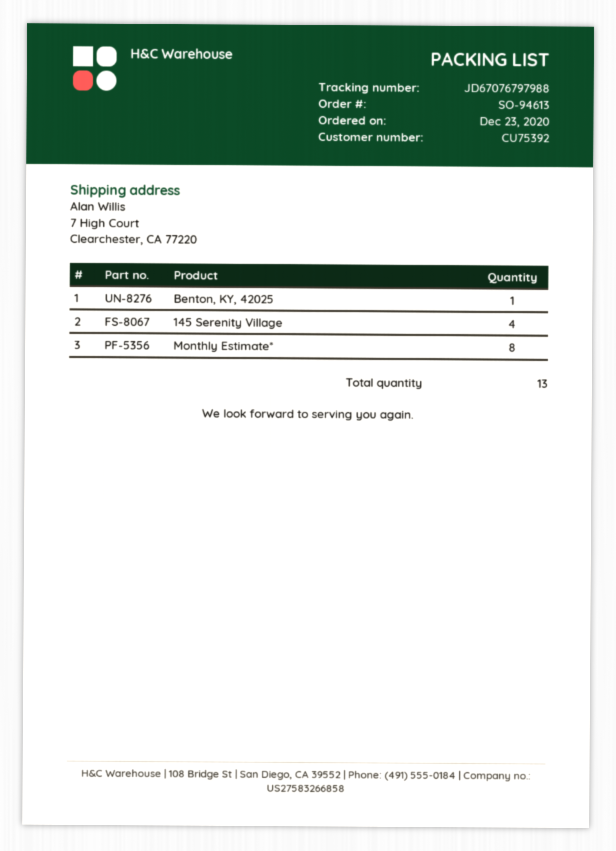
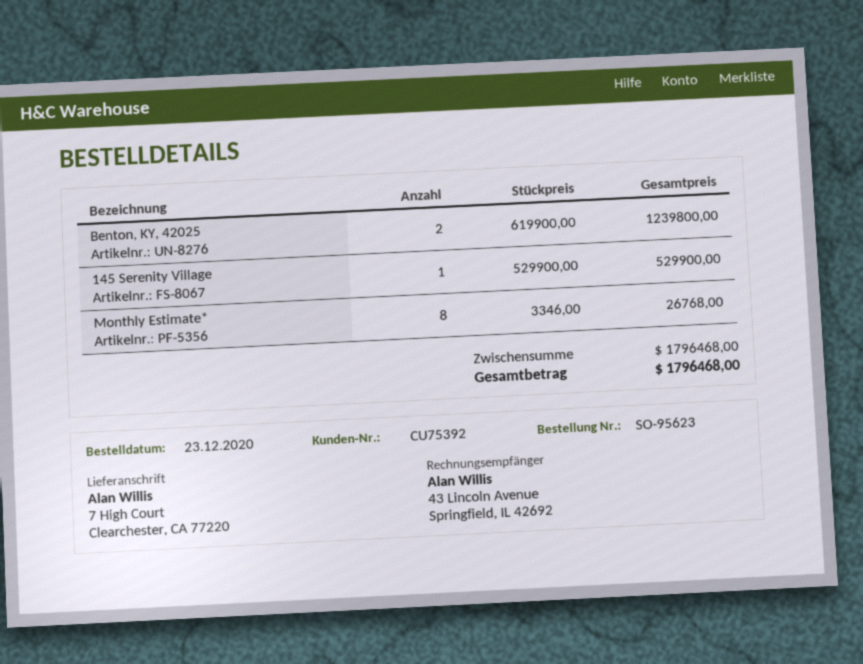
order number: SO-94613 -> SO-95623
Benton, KY, 42025: 1 -> 2
145 Serenity Village: 4 -> 1

